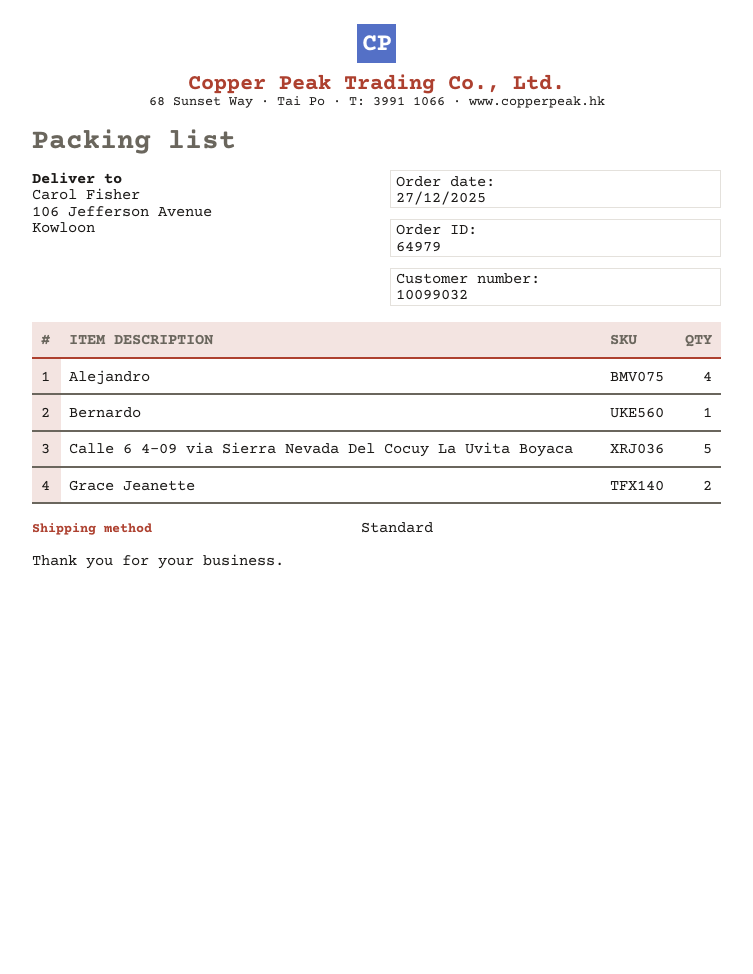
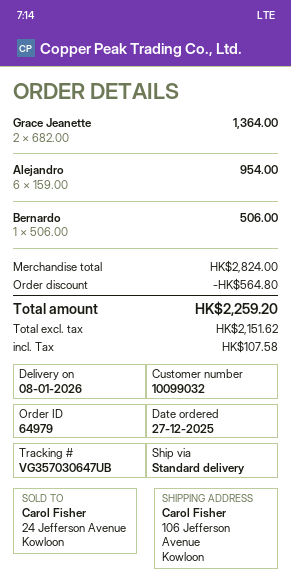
Alejandro: 4 -> 6
Calle 6 4-09 via Sierra Nevada Del Cocuy La Uvita Boyaca: 5 -> none

